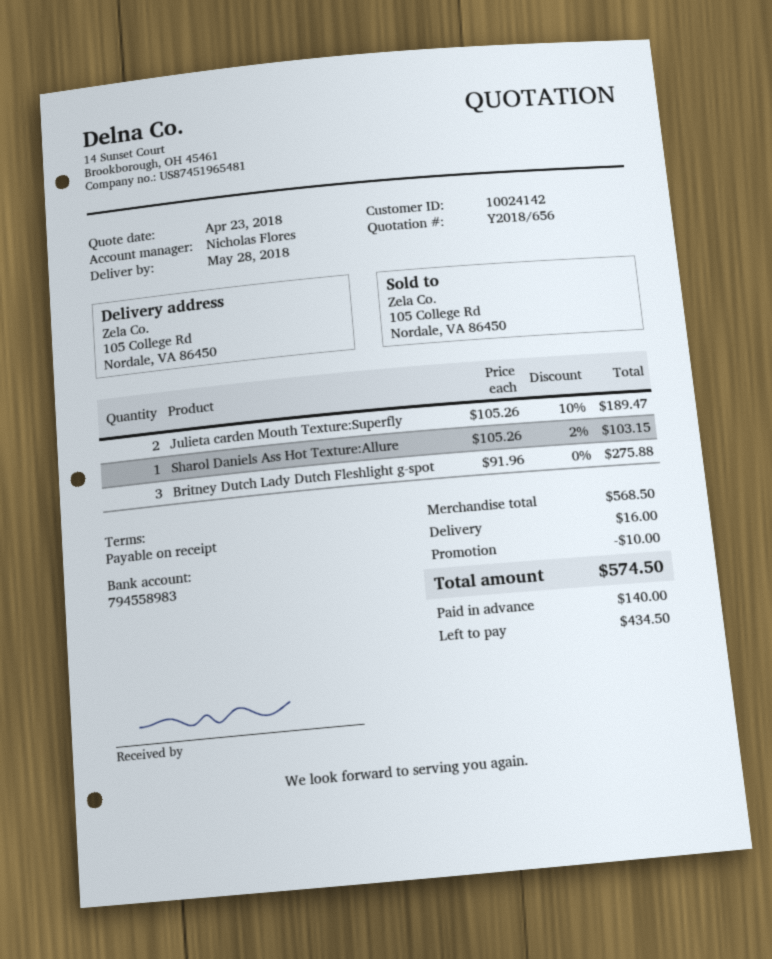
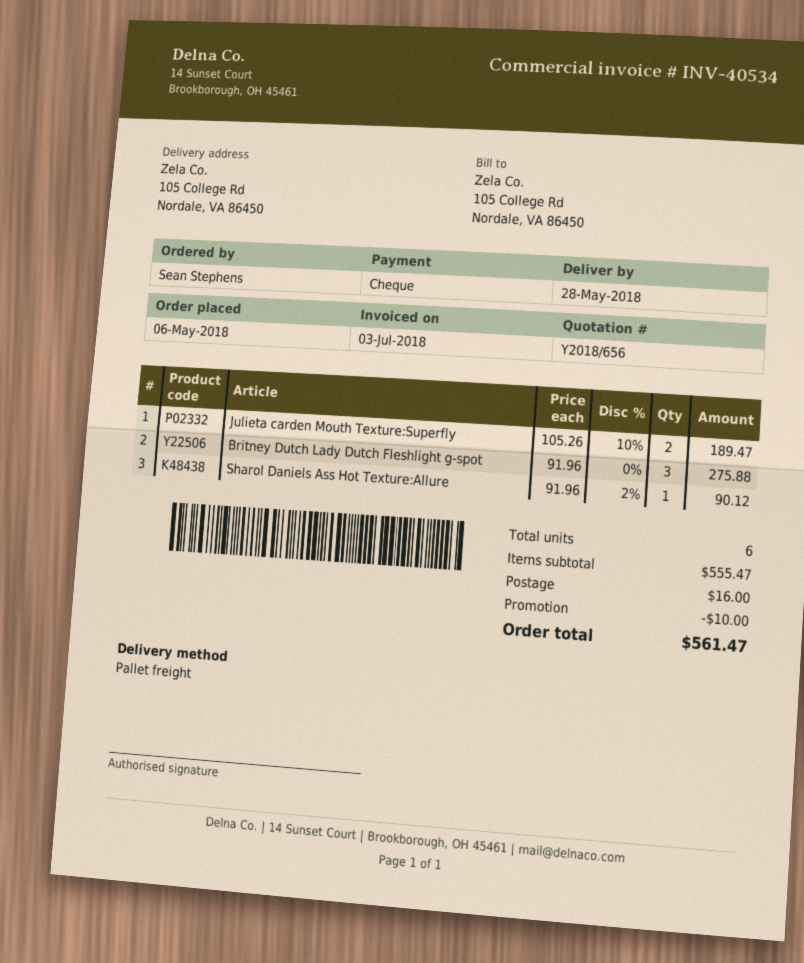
Sharol Daniels Ass Hot Texture:Allure: 1 x 105.26 - 2% = 103.15 -> 1 x 91.96 - 2% = 90.12
subtotal: 568.50 -> 555.47
total: 574.50 -> 561.47

